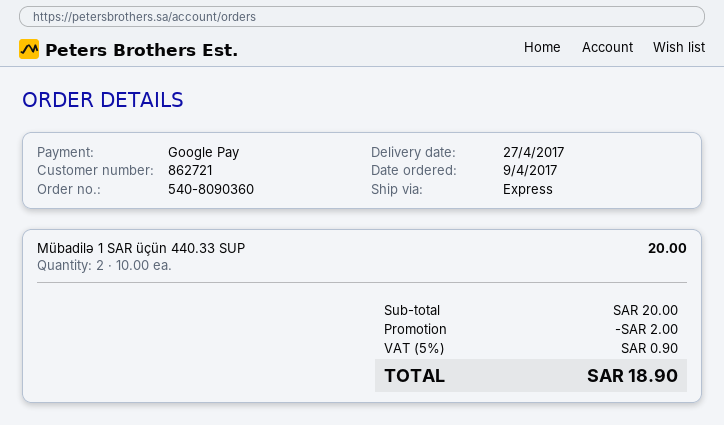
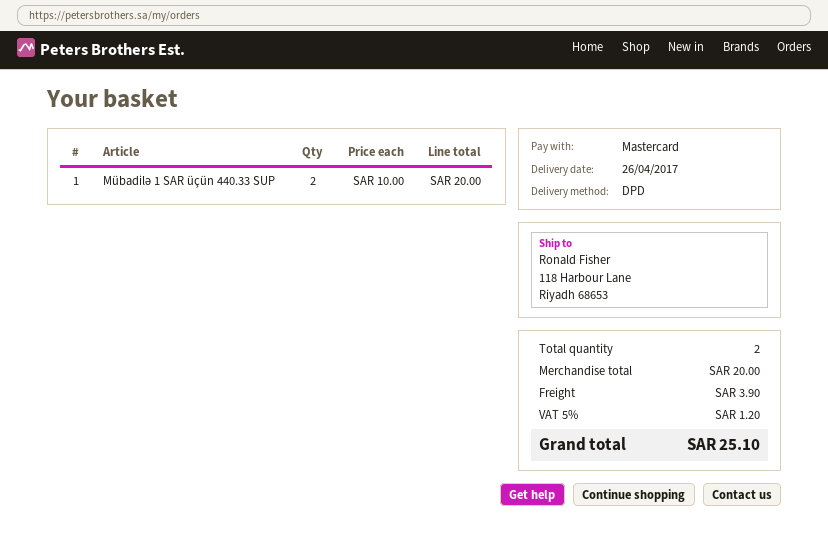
delivery date: 2017-04-27 -> 2017-04-26
payment method: Google Pay -> Mastercard
shipping method: express -> DPD
discount: 2.00 -> none
shipping: none -> 3.90
tax: 5% = 0.90 -> 5% = 1.20
total: 18.90 -> 25.10

